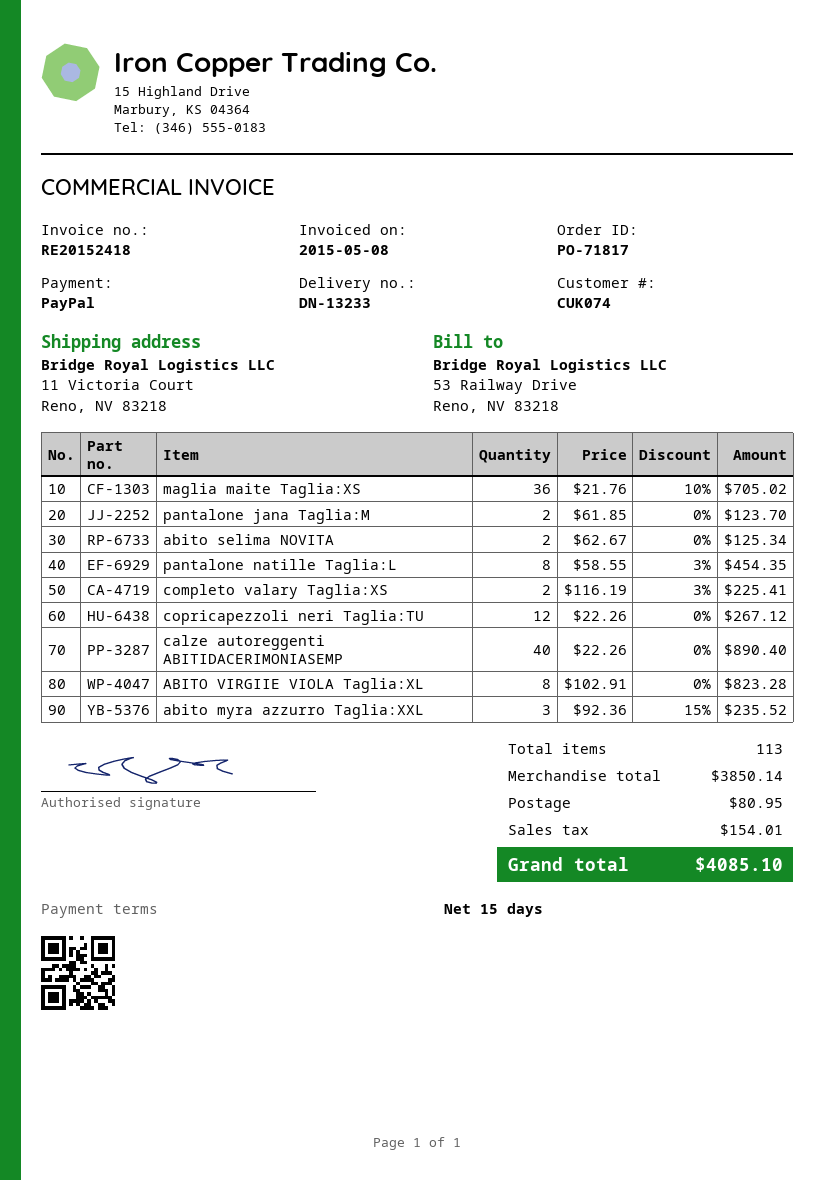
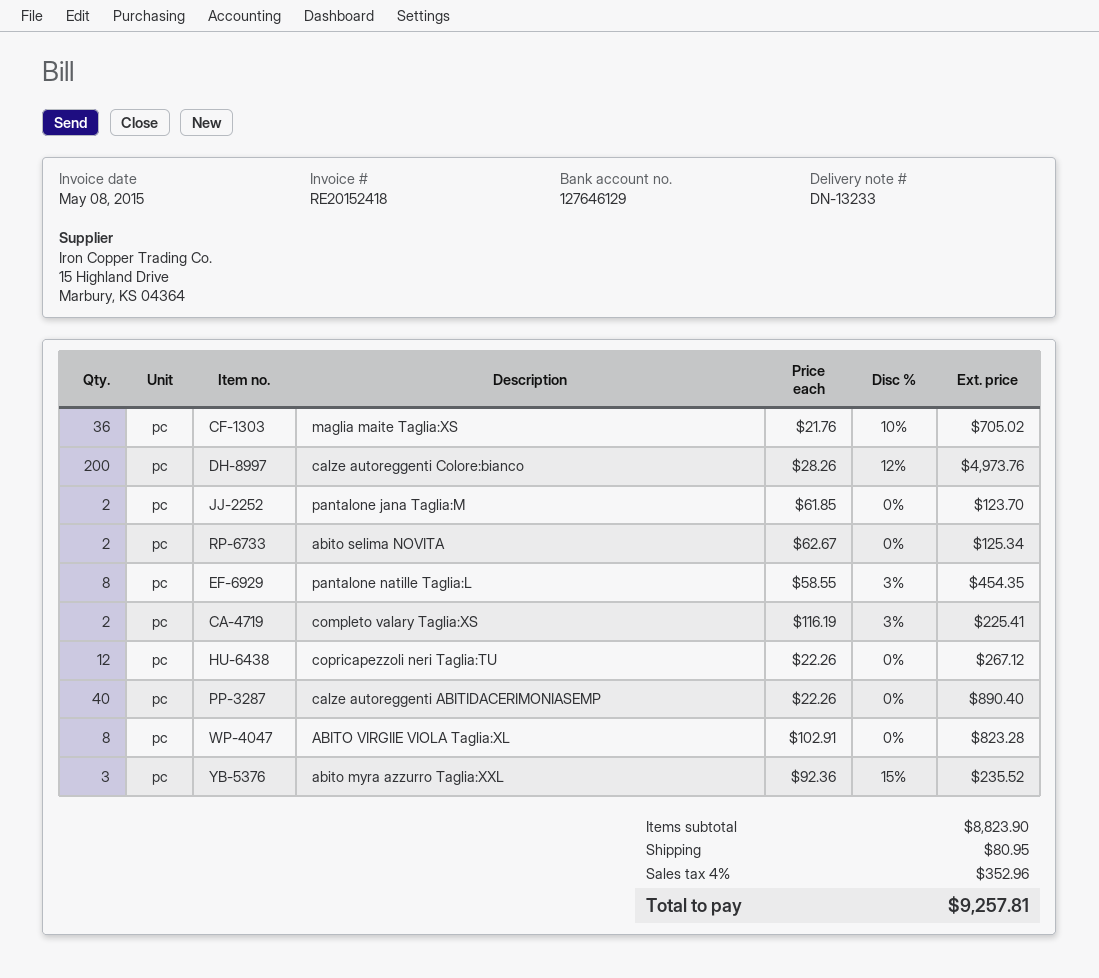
calze autoreggenti Colore:bianco: none -> 200 x 28.26 - 12% = 4973.76
subtotal: 3850.14 -> 8823.90
tax: 154.01 -> 352.96
total: 4085.10 -> 9257.81

